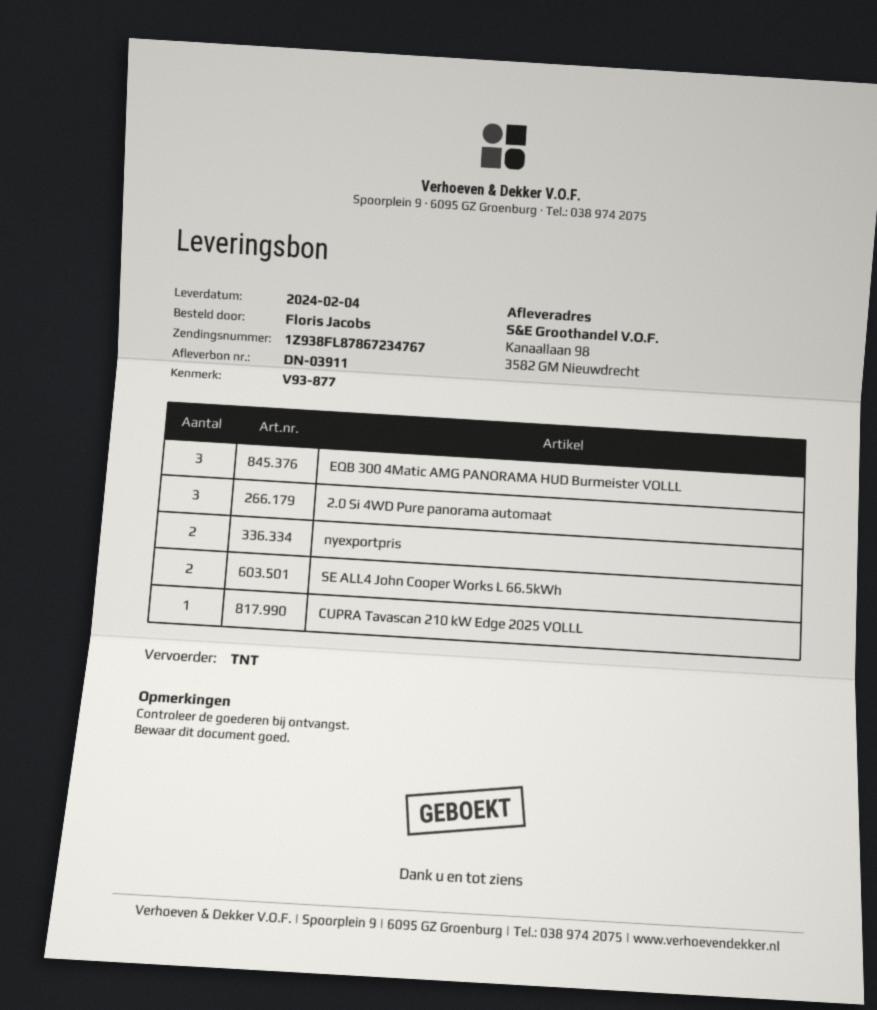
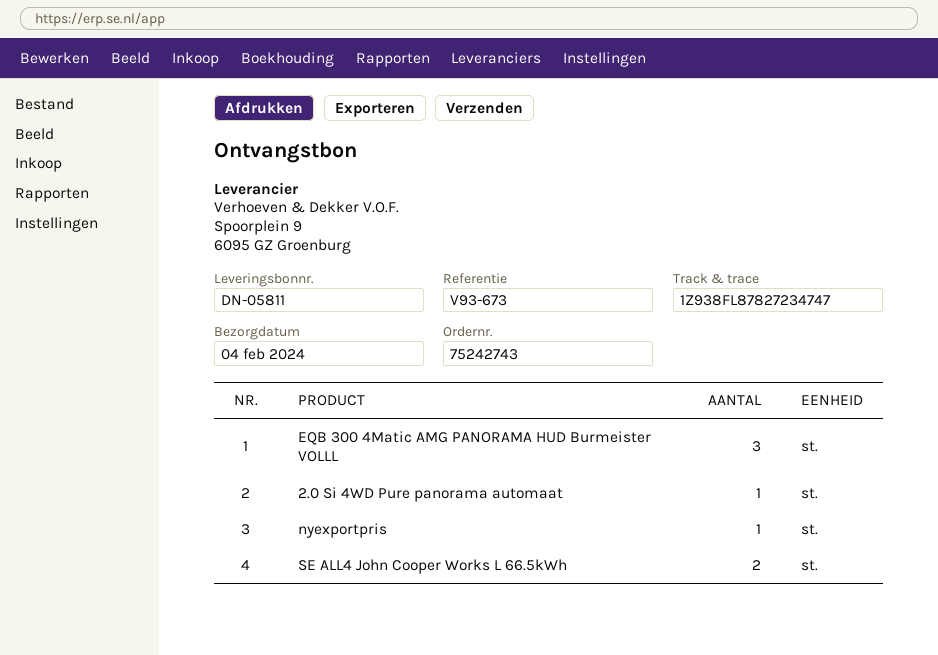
delivery note number: DN-03911 -> DN-05811
reference: V93-877 -> V93-673
tracking number: 1Z938FL87867234767 -> 1Z938FL87827234747
2.0 Si 4WD Pure panorama automaat: 3 -> 1
nyexportpris: 2 -> 1
CUPRA Tavascan 210 kW Edge 2025 VOLLL: 1 -> none

